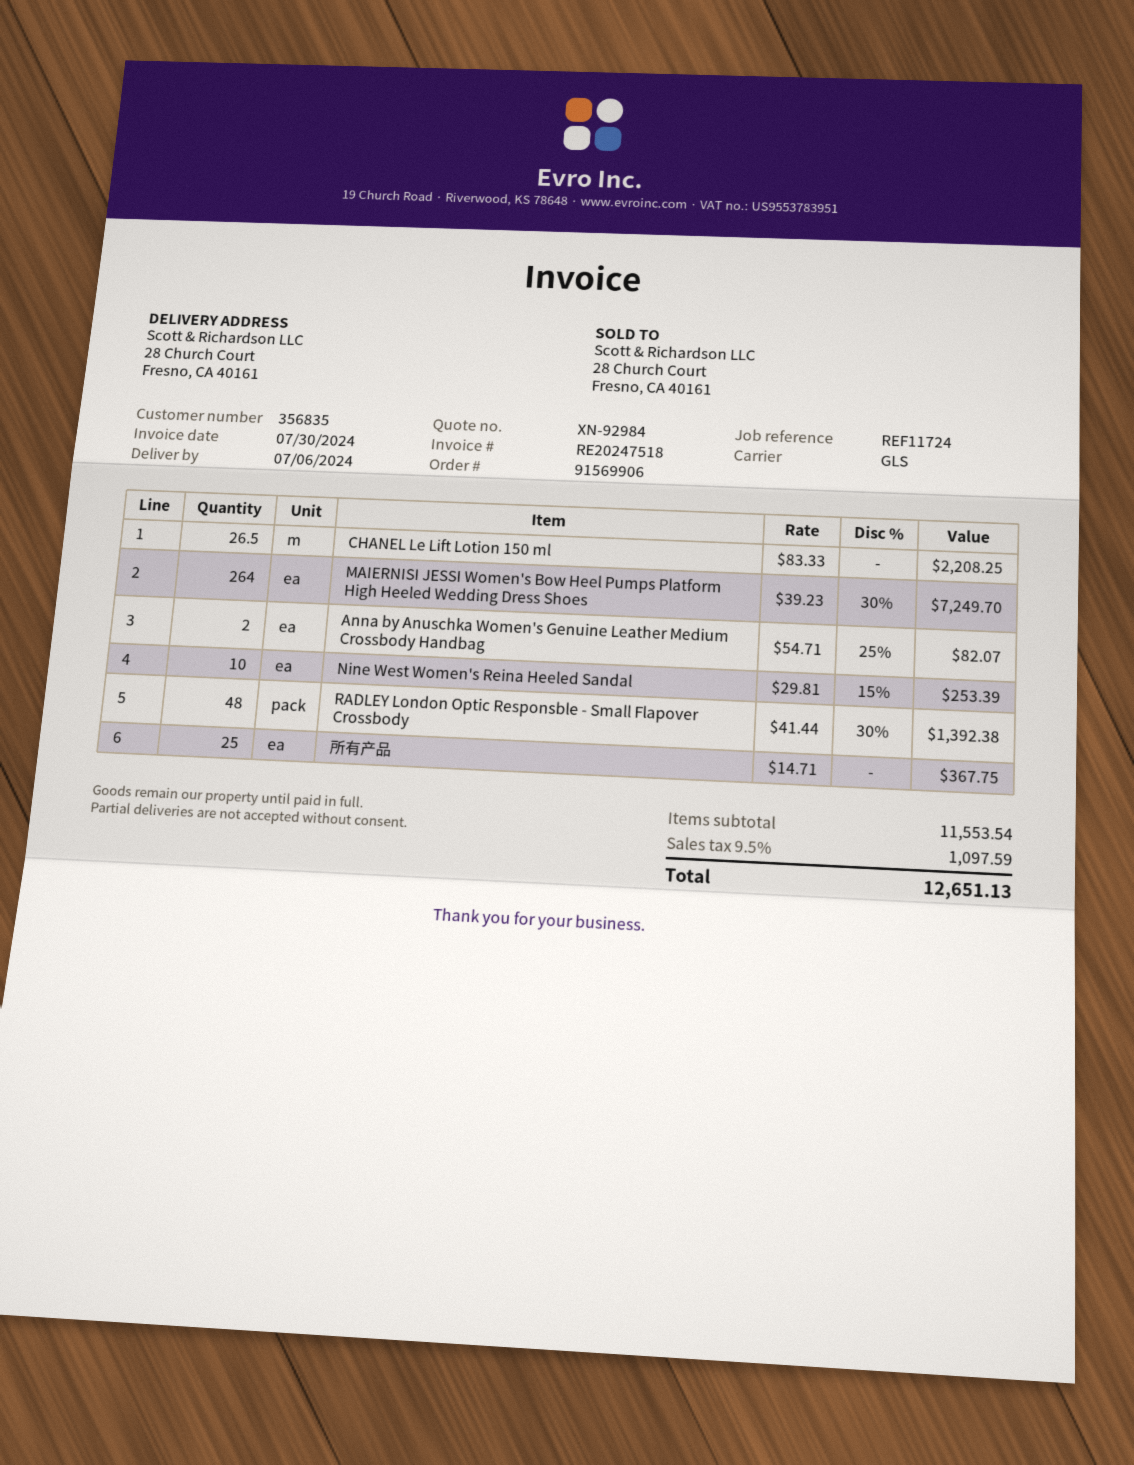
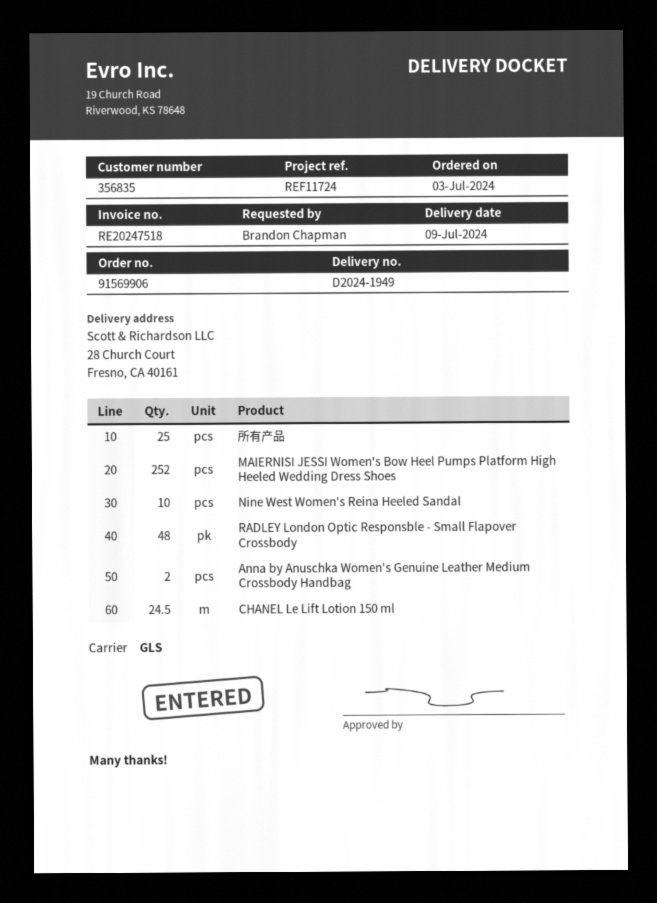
delivery date: 2024-07-06 -> 2024-07-09
CHANEL Le Lift Lotion 150 ml: 26.5 -> 24.5
MAIERNISI JESSI Women's Bow Heel Pumps Platform High Heeled Wedding Dress Shoes: 264 -> 252

